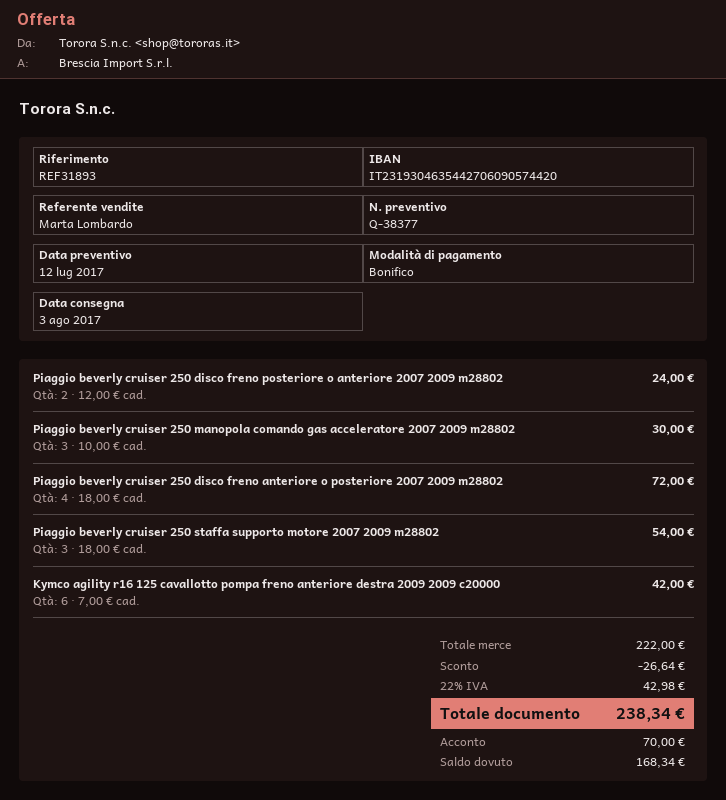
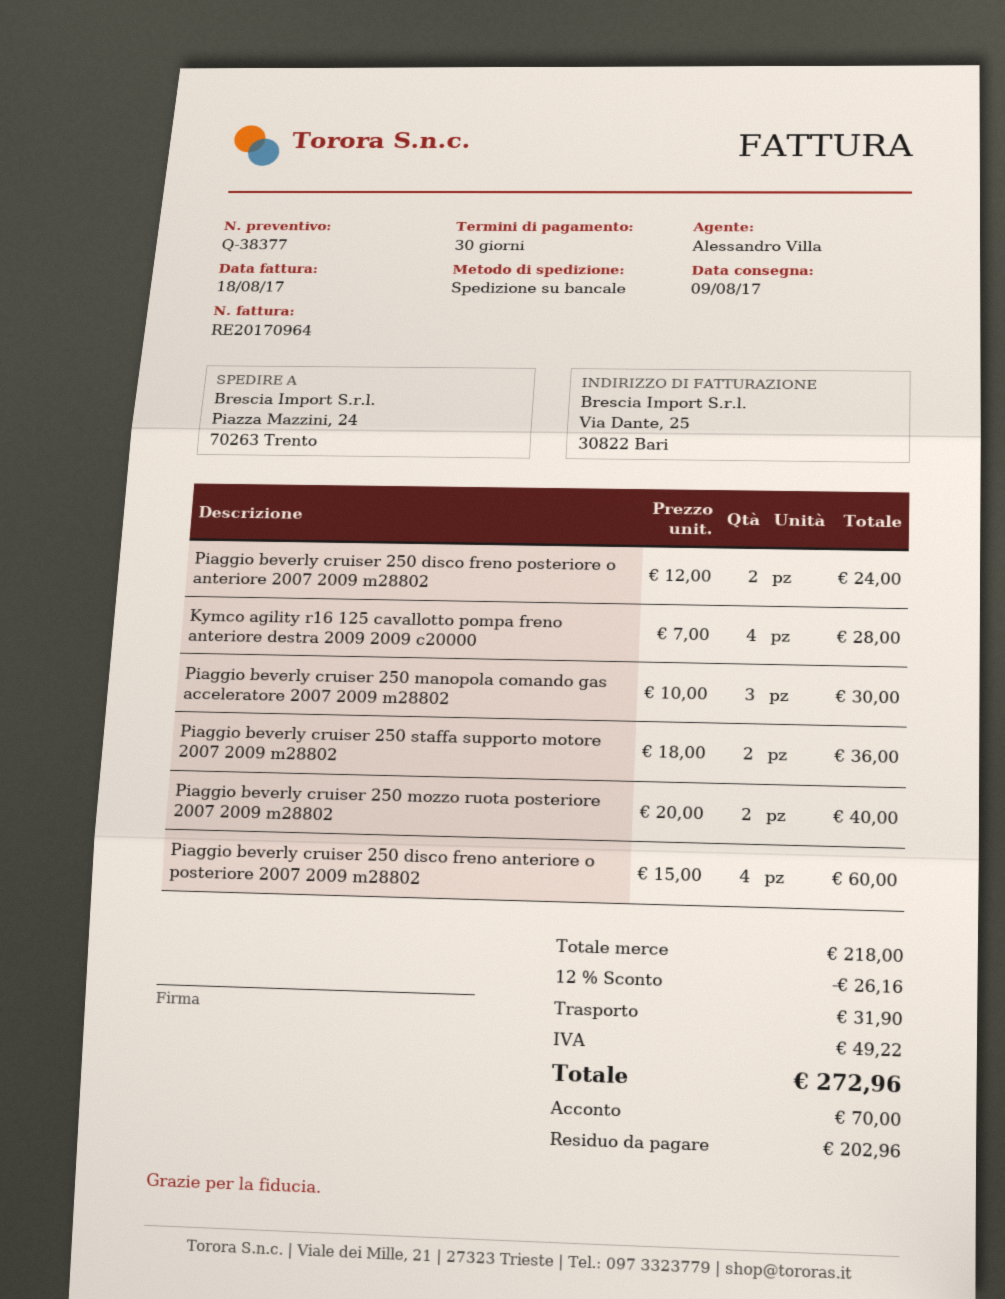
delivery date: 2017-08-03 -> 2017-08-09
sales rep: Marta Lombardo -> Alessandro Villa
Piaggio beverly cruiser 250 disco freno anteriore o posteriore 2007 2009 m28802: 4 x 18.00 = 72.00 -> 4 x 15.00 = 60.00
Piaggio beverly cruiser 250 staffa supporto motore 2007 2009 m28802: 3 x 18.00 = 54.00 -> 2 x 18.00 = 36.00
Kymco agility r16 125 cavallotto pompa freno anteriore destra 2009 2009 c20000: 6 x 7.00 = 42.00 -> 4 x 7.00 = 28.00
Piaggio beverly cruiser 250 mozzo ruota posteriore 2007 2009 m28802: none -> 2 x 20.00 = 40.00
subtotal: 222.00 -> 218.00
discount: 26.64 -> 26.16
shipping: none -> 31.90
tax: 42.98 -> 49.22
total: 238.34 -> 272.96
balance: 168.34 -> 202.96

